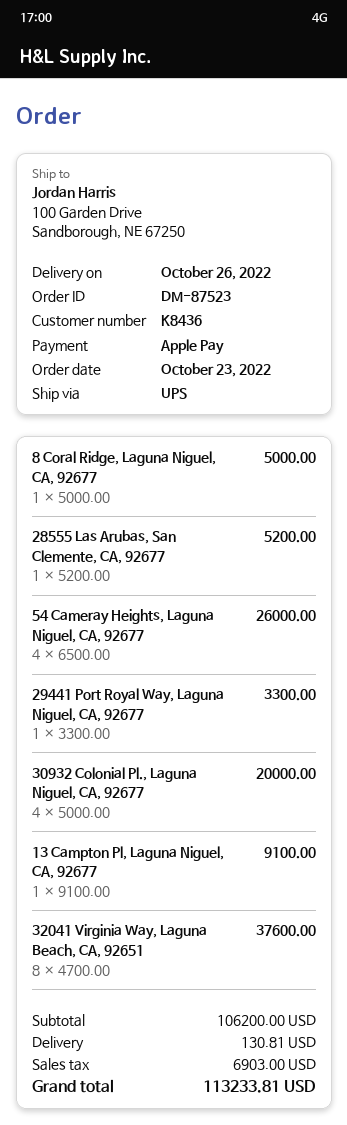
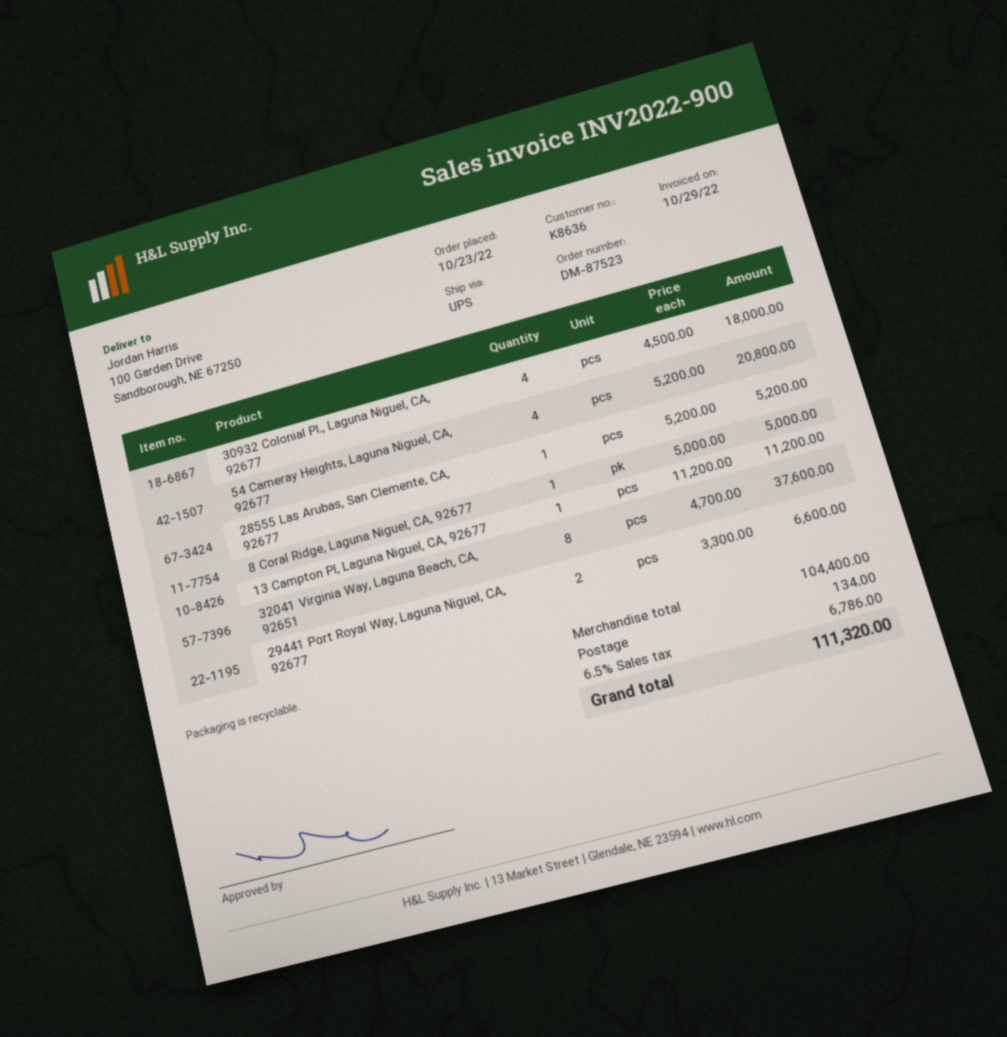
customer number: K8436 -> K8636
54 Cameray Heights, Laguna Niguel, CA, 92677: 4 x 6500.00 = 26000.00 -> 4 x 5200.00 = 20800.00
29441 Port Royal Way, Laguna Niguel, CA, 92677: 1 x 3300.00 = 3300.00 -> 2 x 3300.00 = 6600.00
30932 Colonial Pl., Laguna Niguel, CA, 92677: 4 x 5000.00 = 20000.00 -> 4 x 4500.00 = 18000.00
13 Campton Pl, Laguna Niguel, CA, 92677: 1 x 9100.00 = 9100.00 -> 1 x 11200.00 = 11200.00
subtotal: 106200.00 -> 104400.00
shipping: 130.81 -> 134.00
tax: 6903.00 -> 6786.00
total: 113233.81 -> 111320.00

